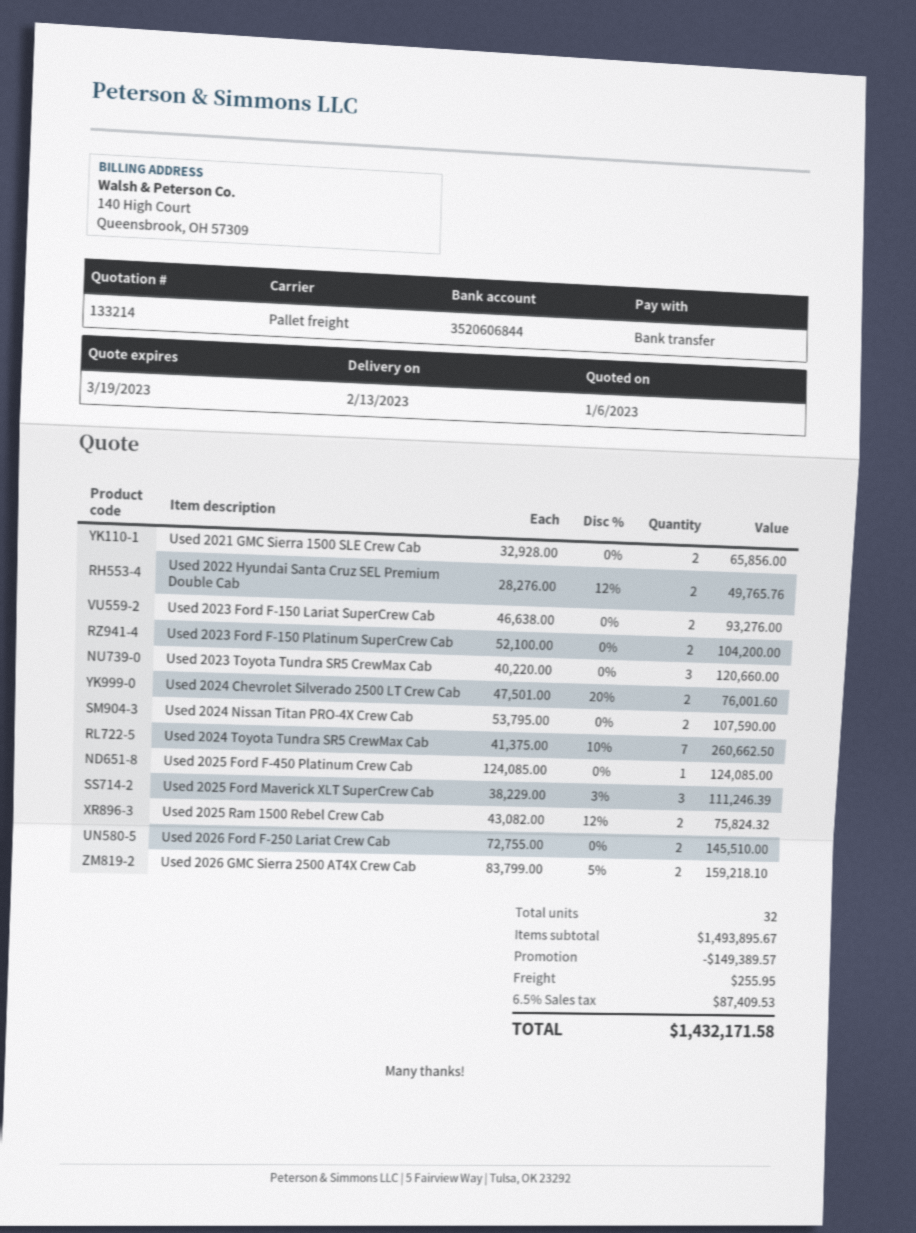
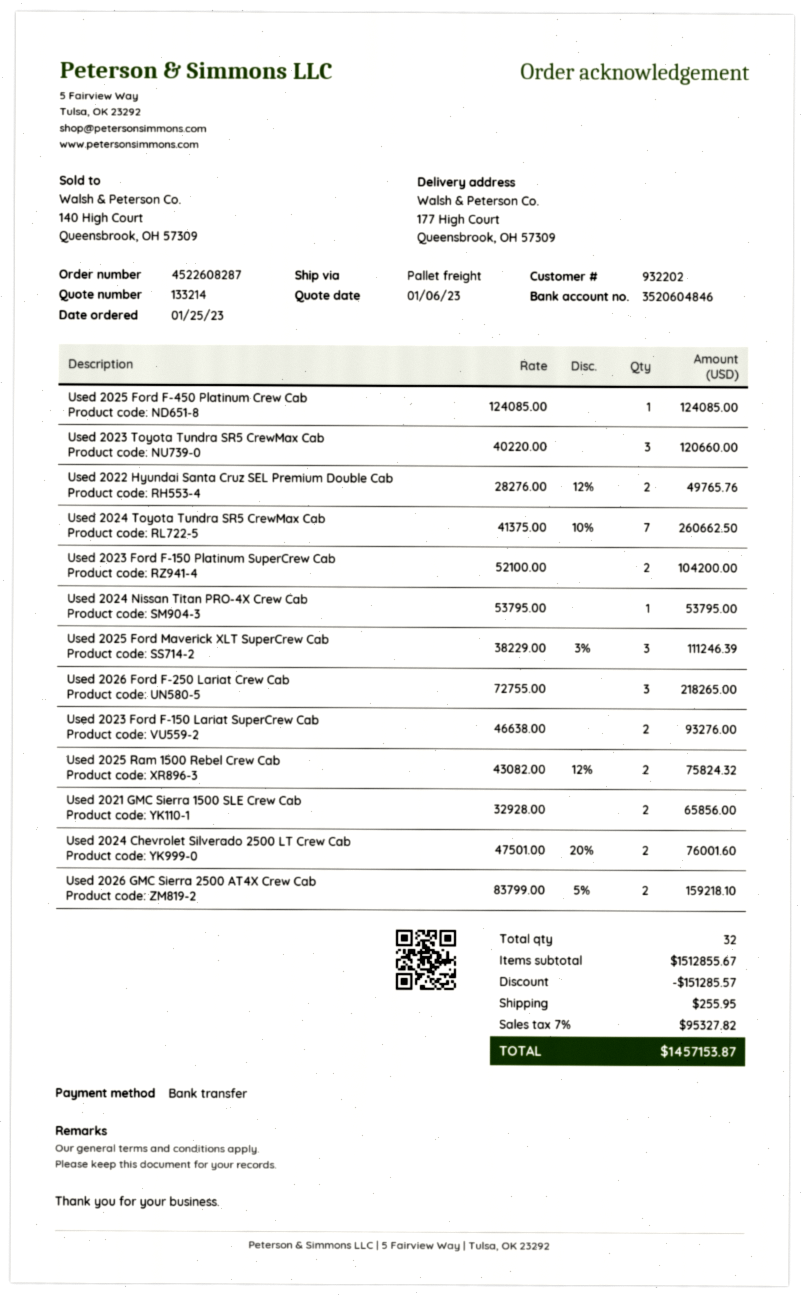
bank account: 3520606844 -> 3520604846
Used 2024 Nissan Titan PRO-4X Crew Cab: 2 x 53795.00 = 107590.00 -> 1 x 53795.00 = 53795.00
Used 2026 Ford F-250 Lariat Crew Cab: 2 x 72755.00 = 145510.00 -> 3 x 72755.00 = 218265.00
subtotal: 1493895.67 -> 1512855.67
discount: 149389.57 -> 151285.57
tax: 6.5% = 87409.53 -> 7% = 95327.82
total: 1432171.58 -> 1457153.87

